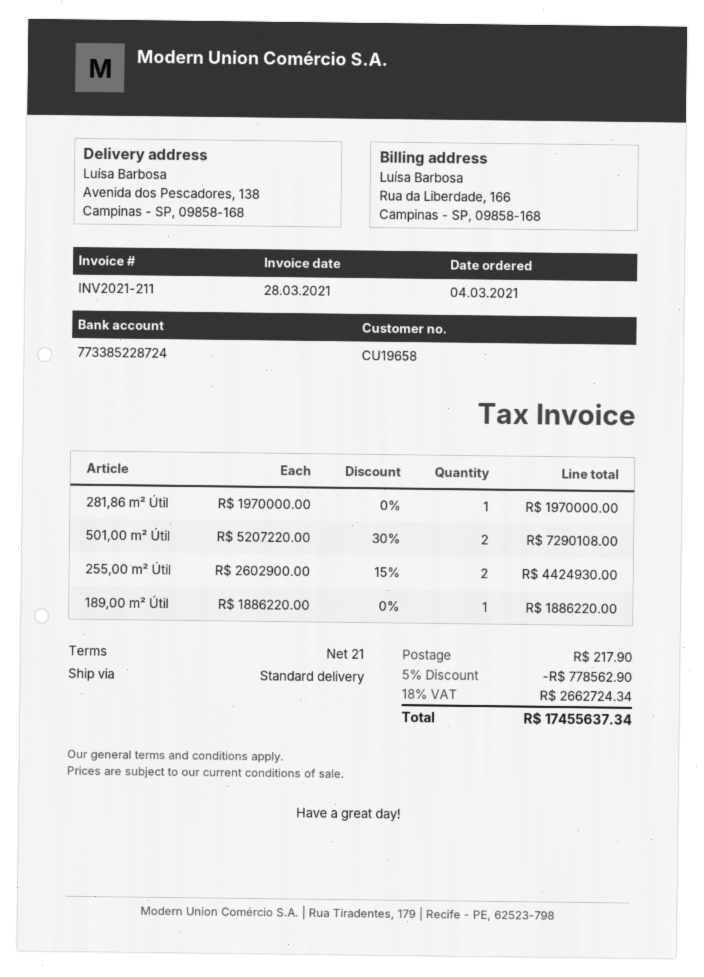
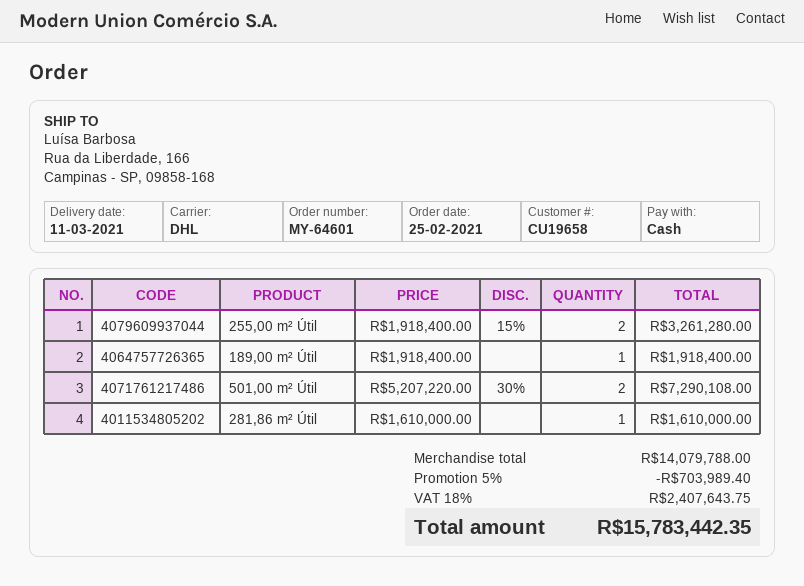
order date: 2021-03-04 -> 2021-02-25
shipping method: standard -> DHL
ship to: Avenida dos Pescadores, 138, Campinas - SP, 09858-168 -> Rua da Liberdade, 166, Campinas - SP, 09858-168
281,86 m² Útil: 1 x 1970000.00 = 1970000.00 -> 1 x 1610000.00 = 1610000.00
255,00 m² Útil: 2 x 2602900.00 - 15% = 4424930.00 -> 2 x 1918400.00 - 15% = 3261280.00
189,00 m² Útil: 1 x 1886220.00 = 1886220.00 -> 1 x 1918400.00 = 1918400.00
discount: 5% = 778562.90 -> 5% = 703989.40
shipping: 217.90 -> none
tax: 18% = 2662724.34 -> 18% = 2407643.75
total: 17455637.34 -> 15783442.35

